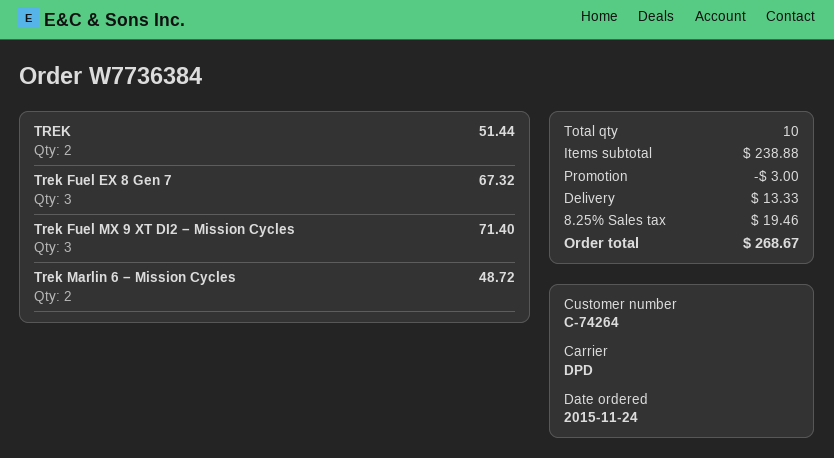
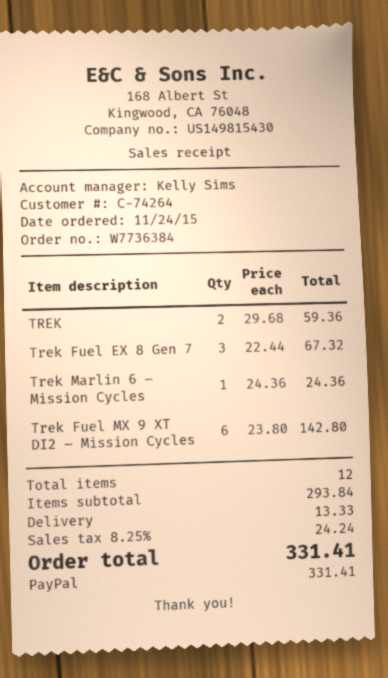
TREK: 2 for 51.44 -> 2 for 59.36
Trek Fuel MX 9 XT DI2 – Mission Cycles: 3 for 71.40 -> 6 for 142.80
Trek Marlin 6 – Mission Cycles: 2 for 48.72 -> 1 for 24.36
total quantity: 10 -> 12
subtotal: 238.88 -> 293.84
discount: 3.00 -> none
tax: 8.25% = 19.46 -> 8.25% = 24.24
total: 268.67 -> 331.41

